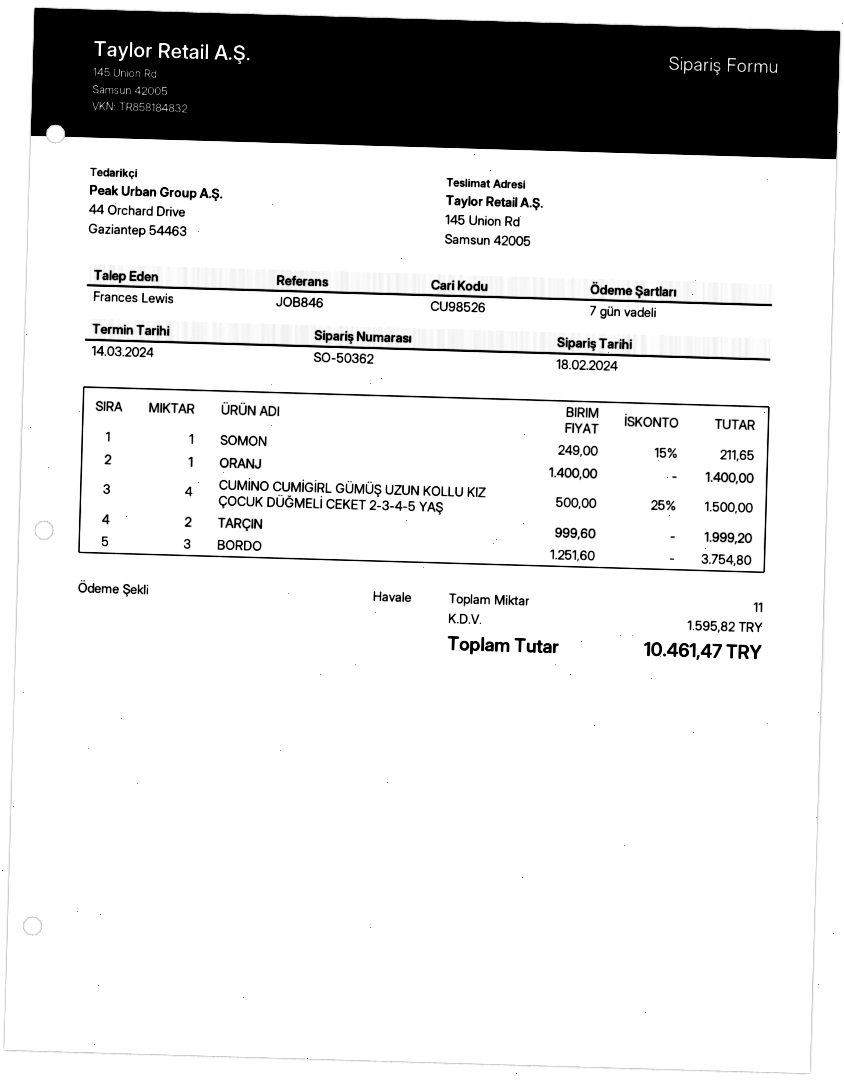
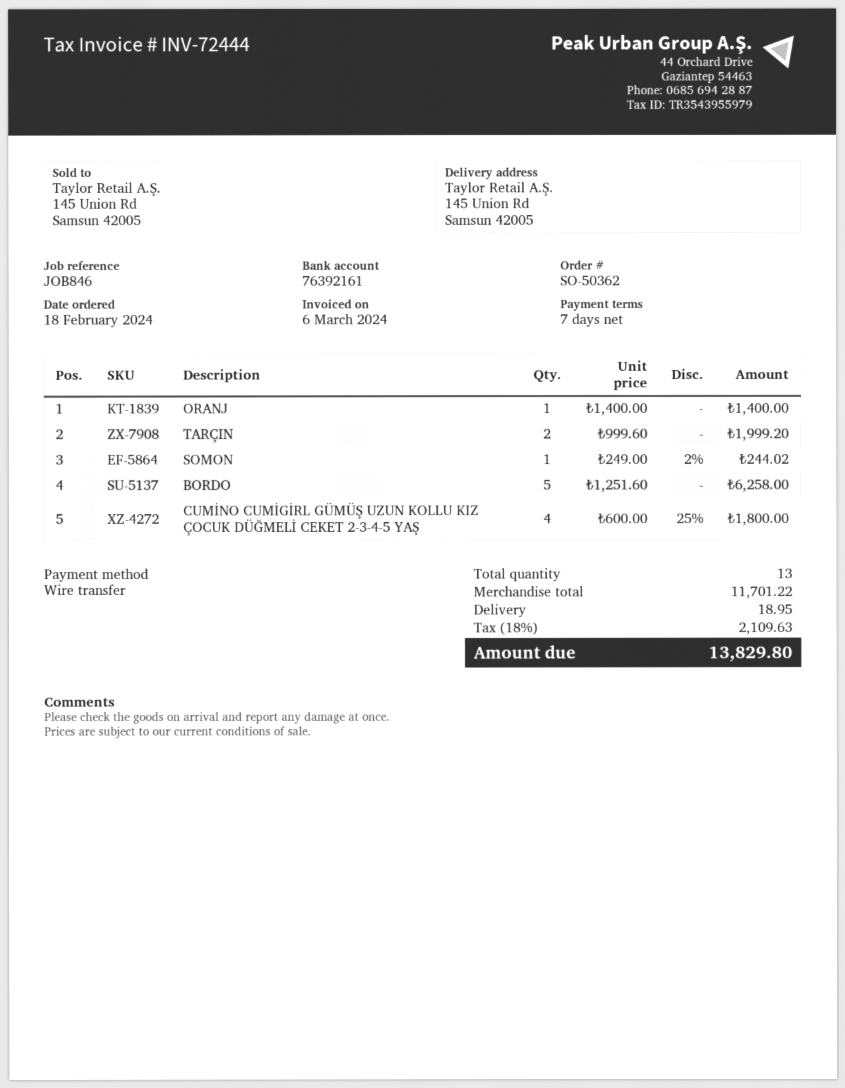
SOMON: 1 x 249.00 - 15% = 211.65 -> 1 x 249.00 - 2% = 244.02
CUMİNO CUMİGİRL GÜMÜŞ UZUN KOLLU KIZ ÇOCUK DÜĞMELİ CEKET 2-3-4-5 YAŞ: 4 x 500.00 - 25% = 1500.00 -> 4 x 600.00 - 25% = 1800.00
BORDO: 3 x 1251.60 = 3754.80 -> 5 x 1251.60 = 6258.00
total quantity: 11 -> 13
shipping: none -> 18.95
tax: 1595.82 -> 2109.63
total: 10461.47 -> 13829.80

